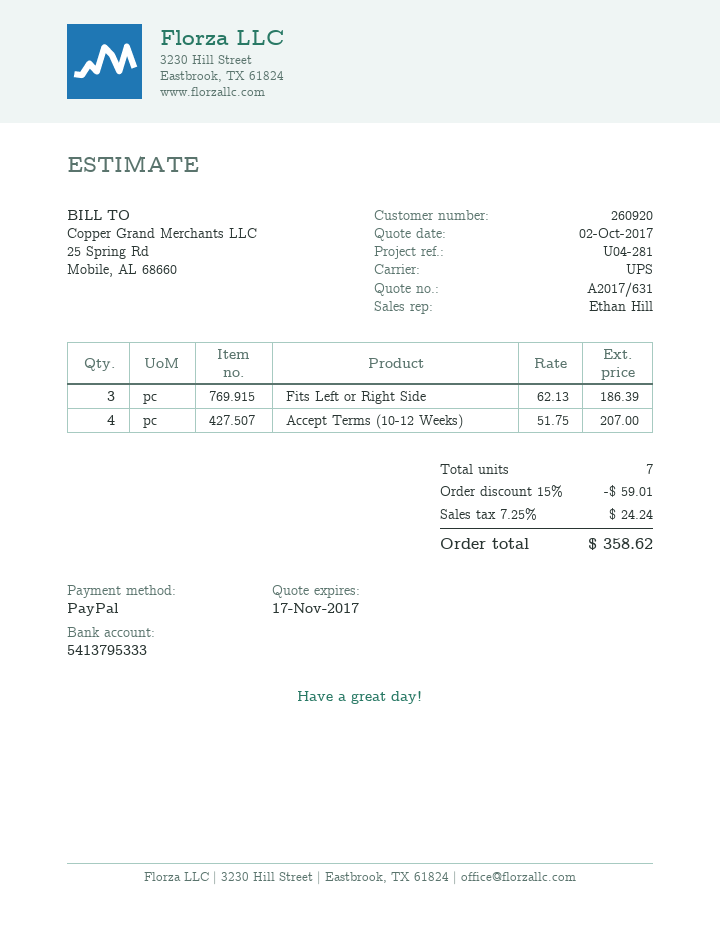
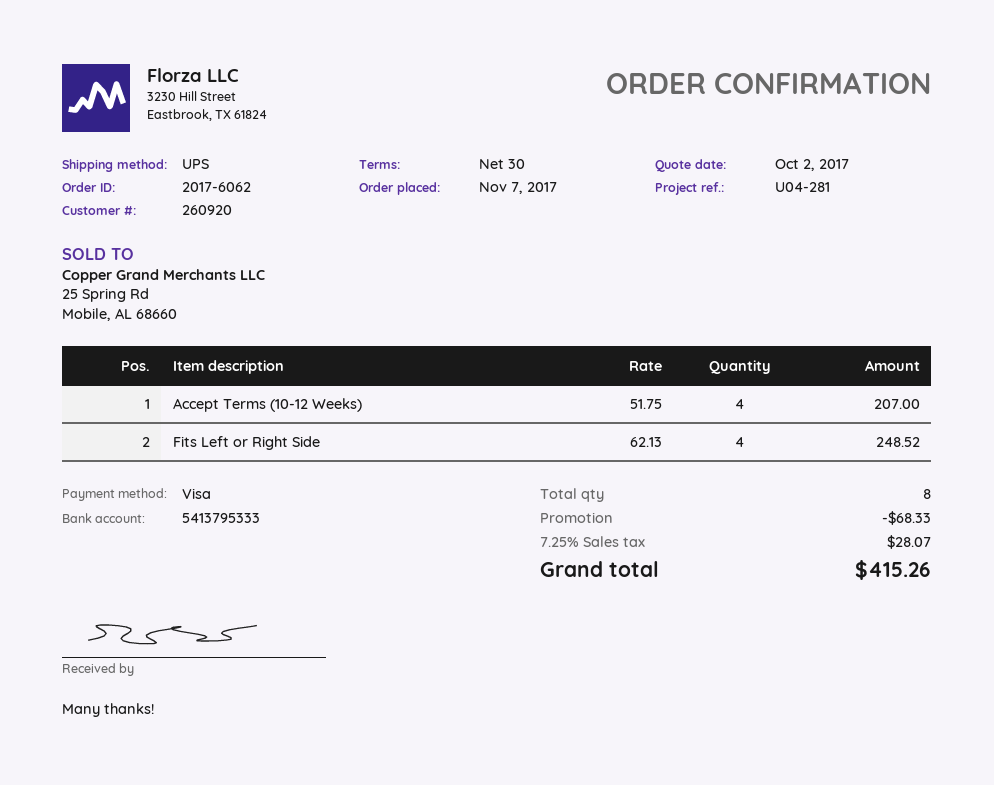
payment method: PayPal -> Visa
Fits Left or Right Side: 3 x 62.13 = 186.39 -> 4 x 62.13 = 248.52
total quantity: 7 -> 8
discount: 59.01 -> 68.33
tax: 7.25% = 24.24 -> 7.25% = 28.07
total: 358.62 -> 415.26

